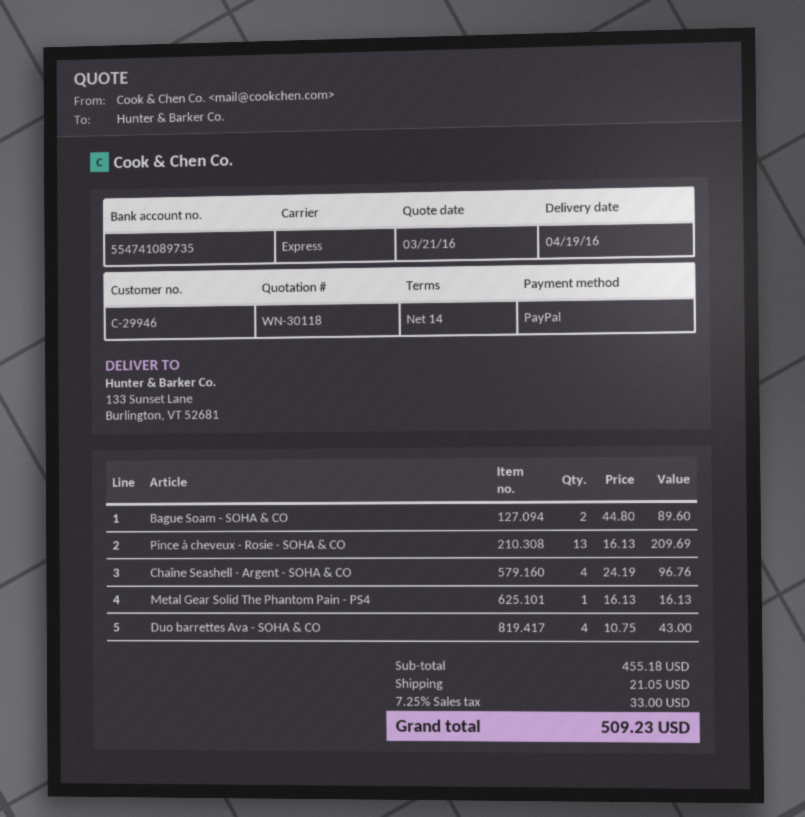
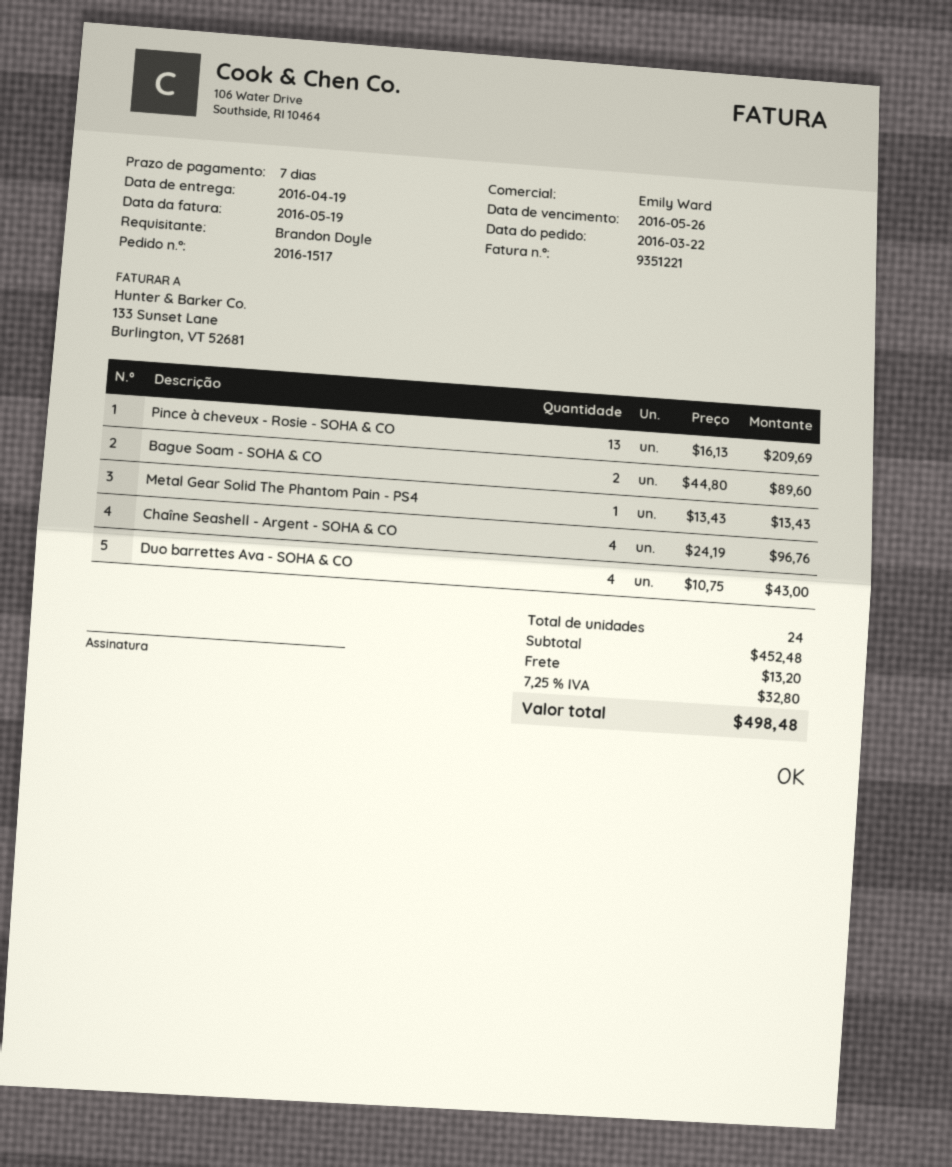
payment terms: 14 days -> 7 days
Metal Gear Solid The Phantom Pain - PS4: 1 x 16.13 = 16.13 -> 1 x 13.43 = 13.43
subtotal: 455.18 -> 452.48
shipping: 21.05 -> 13.20
tax: 7.25% = 33.00 -> 7.25% = 32.80
total: 509.23 -> 498.48

